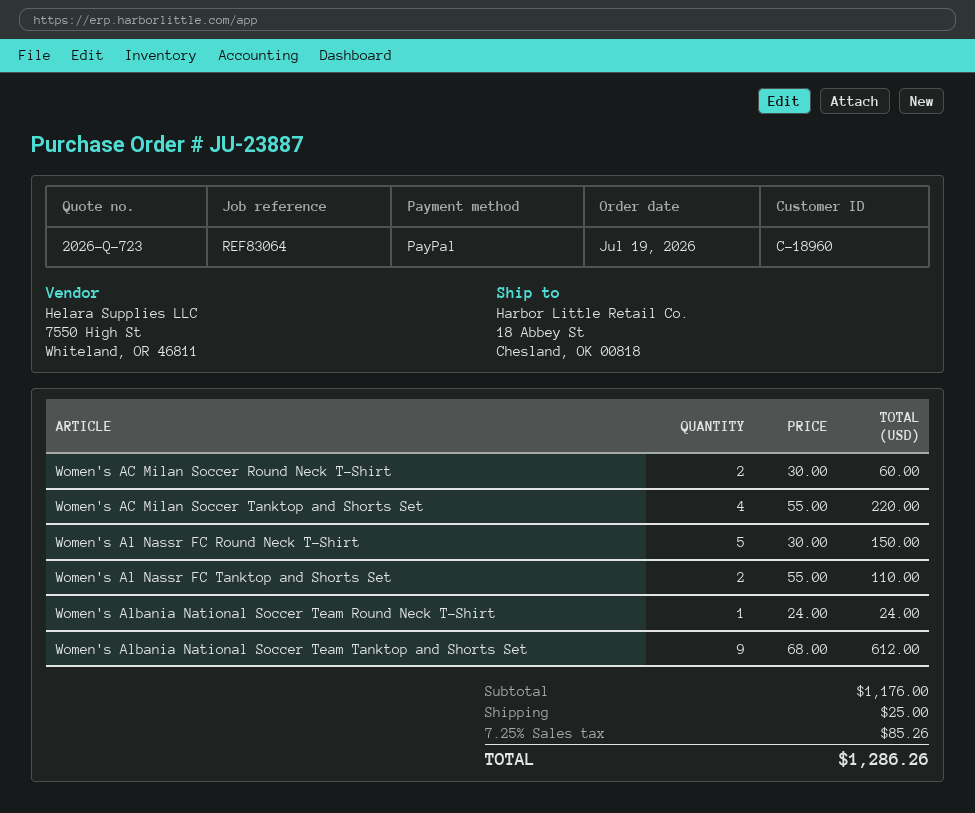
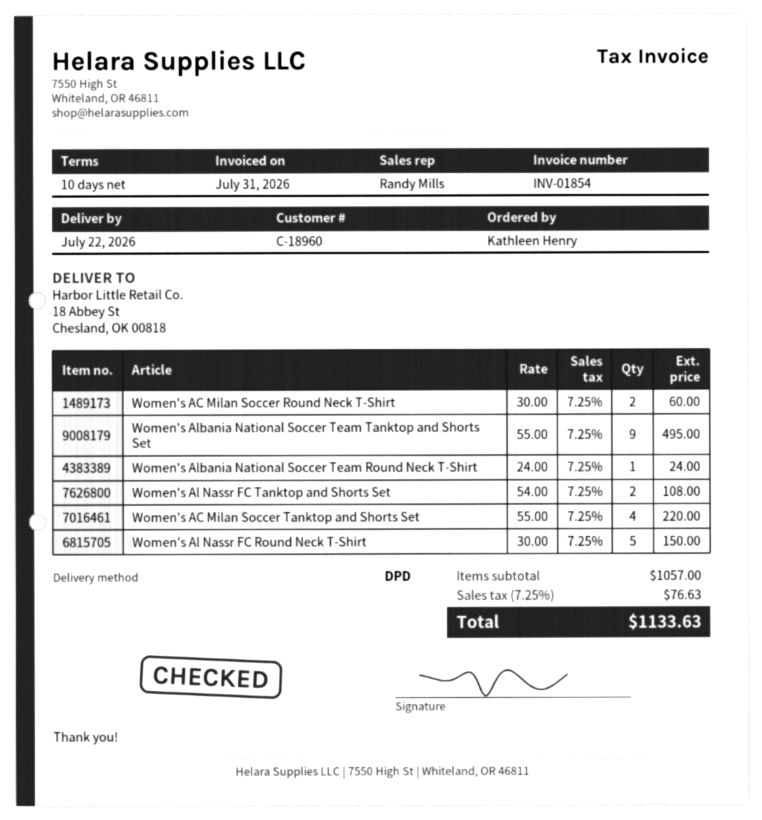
Women's Al Nassr FC Tanktop and Shorts Set: 2 x 55.00 = 110.00 -> 2 x 54.00 = 108.00
Women's Albania National Soccer Team Tanktop and Shorts Set: 9 x 68.00 = 612.00 -> 9 x 55.00 = 495.00
subtotal: 1176.00 -> 1057.00
shipping: 25.00 -> none
tax: 7.25% = 85.26 -> 7.25% = 76.63
total: 1286.26 -> 1133.63

